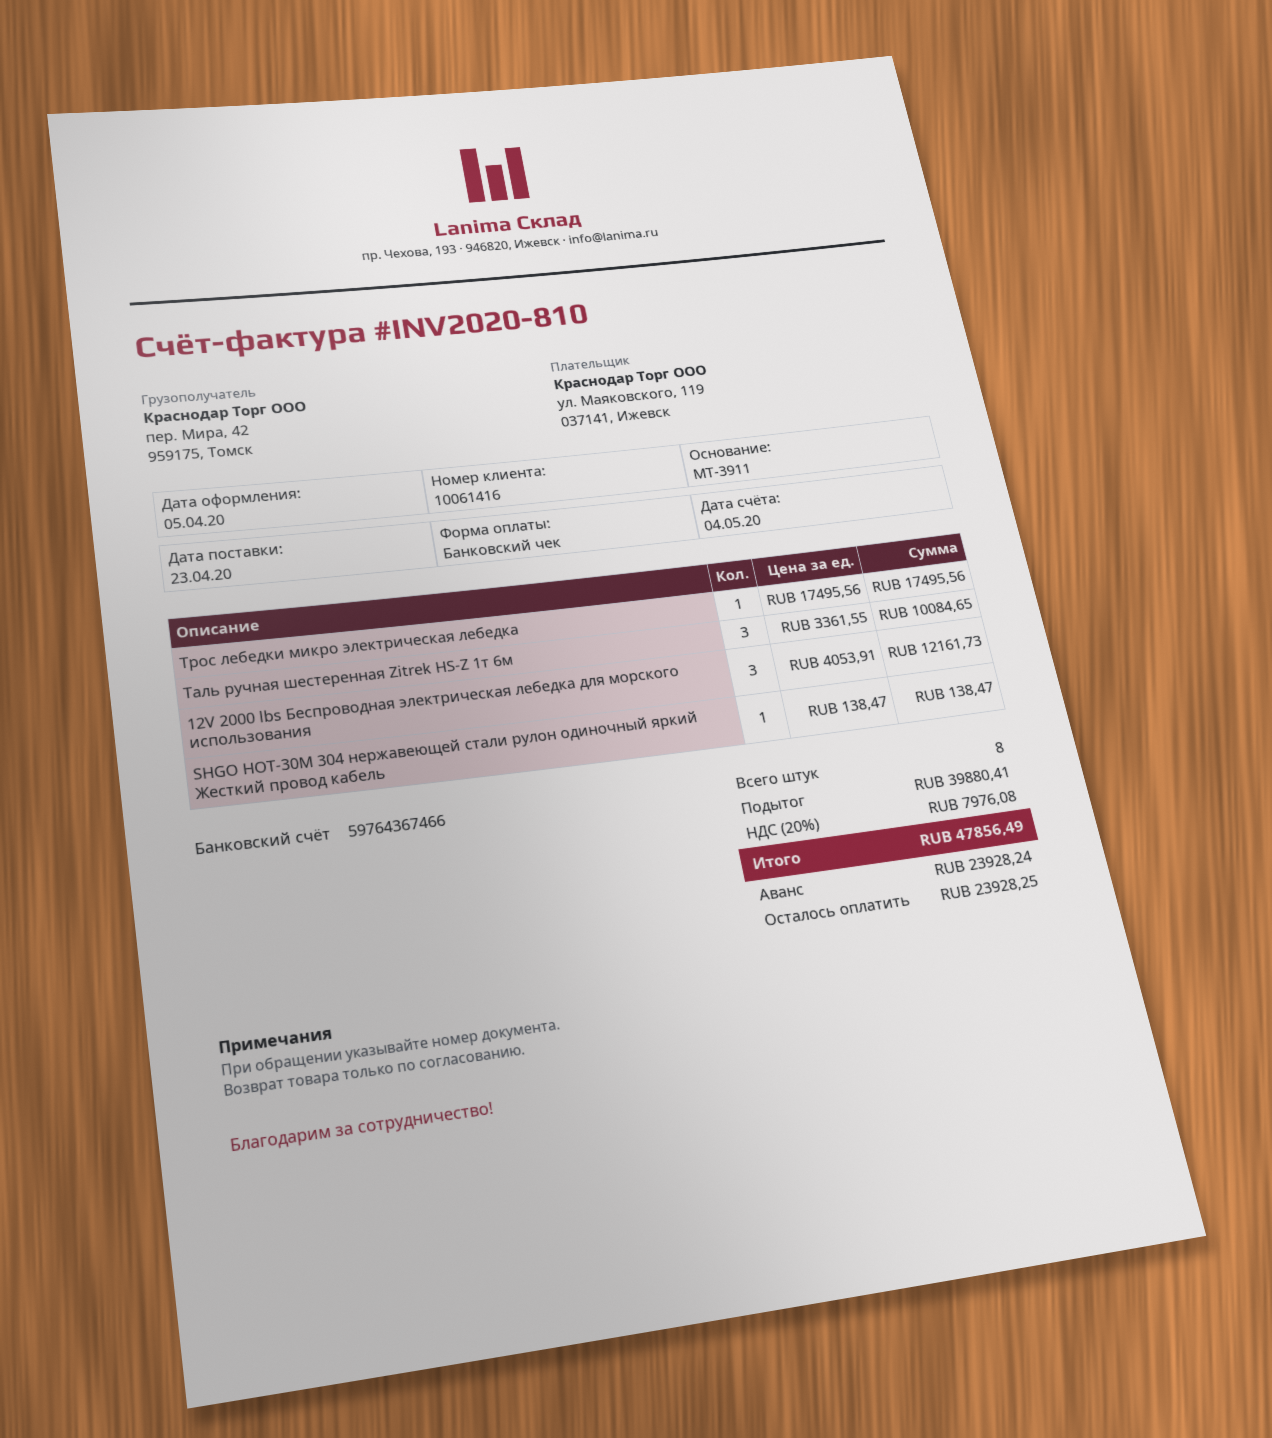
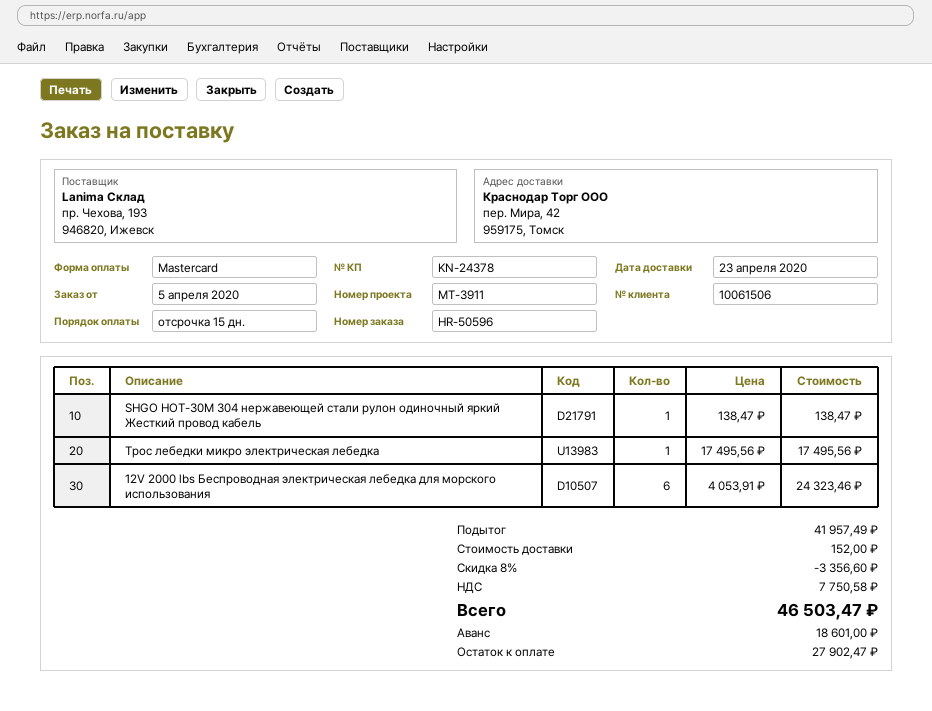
customer number: 10061416 -> 10061506
payment method: cheque -> Mastercard
Таль ручная шестеренная Zitrek HS-Z 1т 6м: 3 x 3361.55 = 10084.65 -> none
12V 2000 lbs Беспроводная электрическая лебедка для морского использования: 3 x 4053.91 = 12161.73 -> 6 x 4053.91 = 24323.46
subtotal: 39880.41 -> 41957.49
discount: none -> 8% = 3356.60
shipping: none -> 152.00
tax: 7976.08 -> 7750.58
total: 47856.49 -> 46503.47
deposit: 23928.24 -> 18601.00
balance: 23928.25 -> 27902.47

